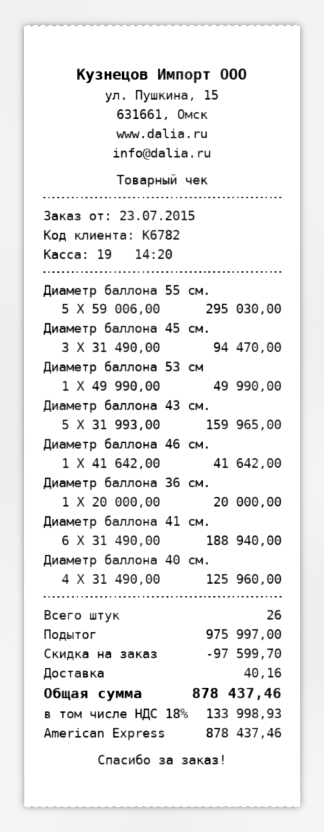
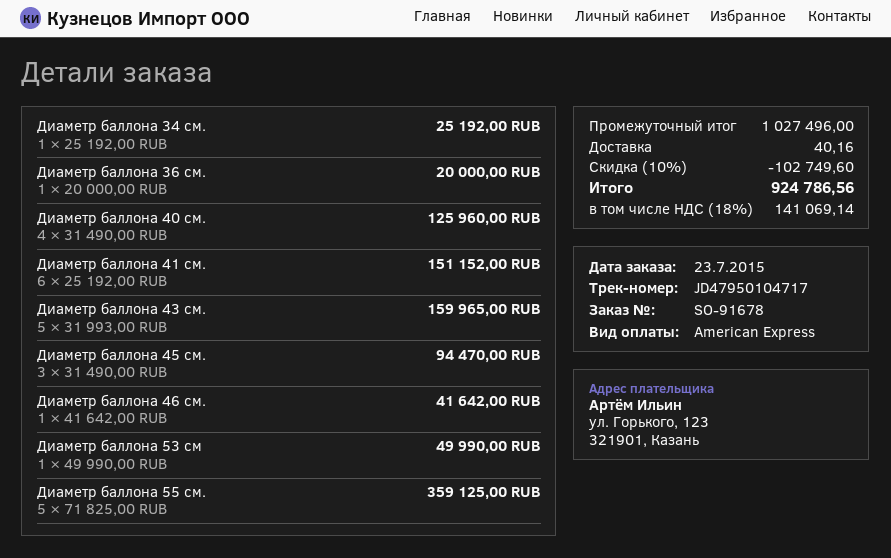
Диаметр баллона 55 см.: 5 x 59006.00 = 295030.00 -> 5 x 71825.00 = 359125.00
Диаметр баллона 41 см.: 6 x 31490.00 = 188940.00 -> 6 x 25192.00 = 151152.00
Диаметр баллона 34 см.: none -> 1 x 25192.00 = 25192.00
subtotal: 975997.00 -> 1027496.00
discount: 97599.70 -> 102749.60
tax: 18% = 133998.93 -> 18% = 141069.14
total: 878437.46 -> 924786.56

